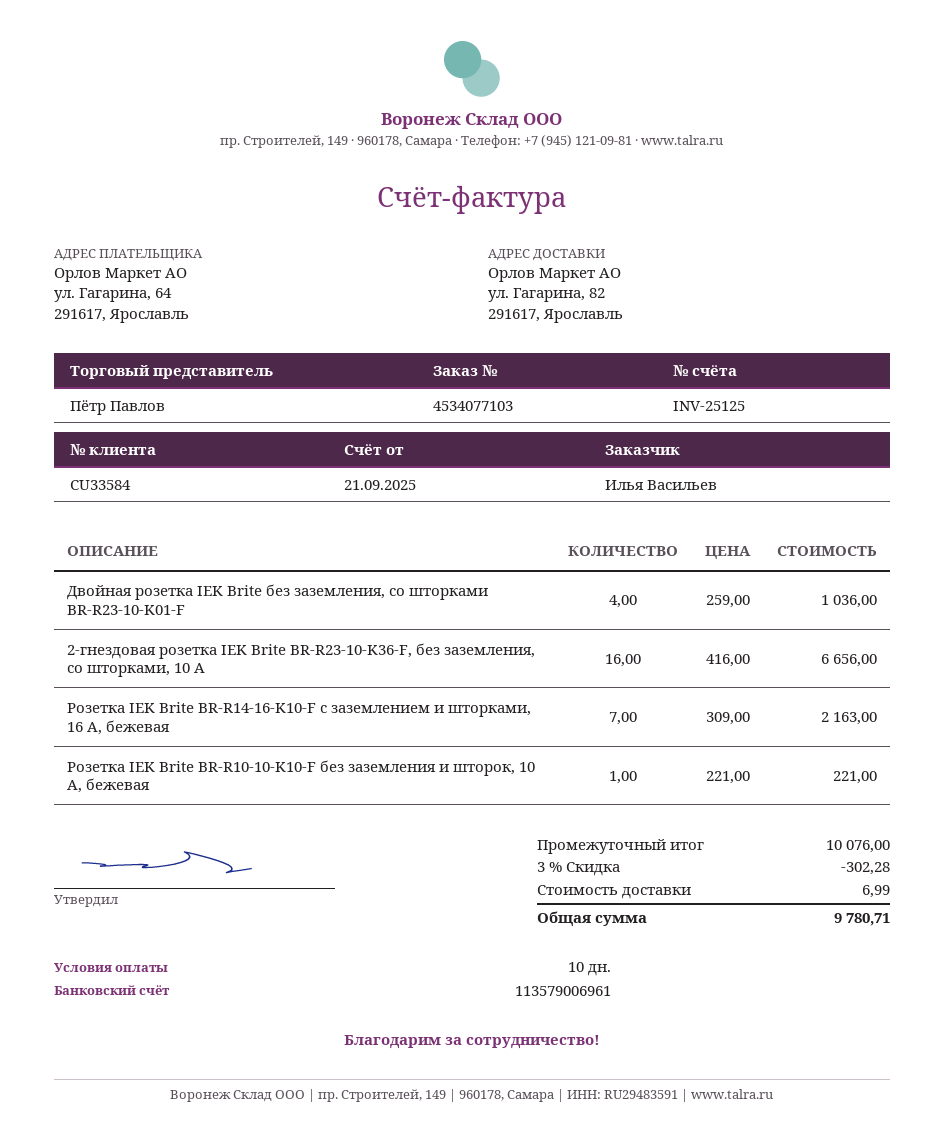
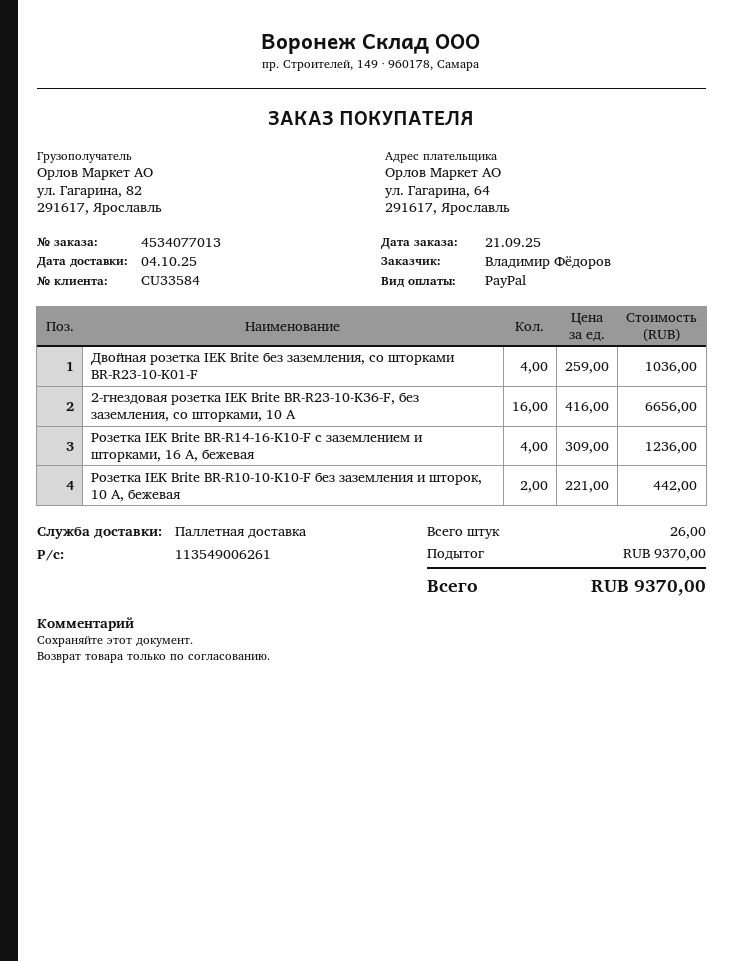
order number: 4534077103 -> 4534077013
ordered by: Илья Васильев -> Владимир Фёдоров
bank account: 113579006961 -> 113549006261
Розетка IEK Brite BR-R14-16-K10-F с заземлением и шторками, 16 А, бежевая: 7 x 309.00 = 2163.00 -> 4 x 309.00 = 1236.00
Розетка IEK Brite BR-R10-10-K10-F без заземления и шторок, 10 А, бежевая: 1 x 221.00 = 221.00 -> 2 x 221.00 = 442.00
subtotal: 10076.00 -> 9370.00
discount: 3% = 302.28 -> none
shipping: 6.99 -> none
total: 9780.71 -> 9370.00

